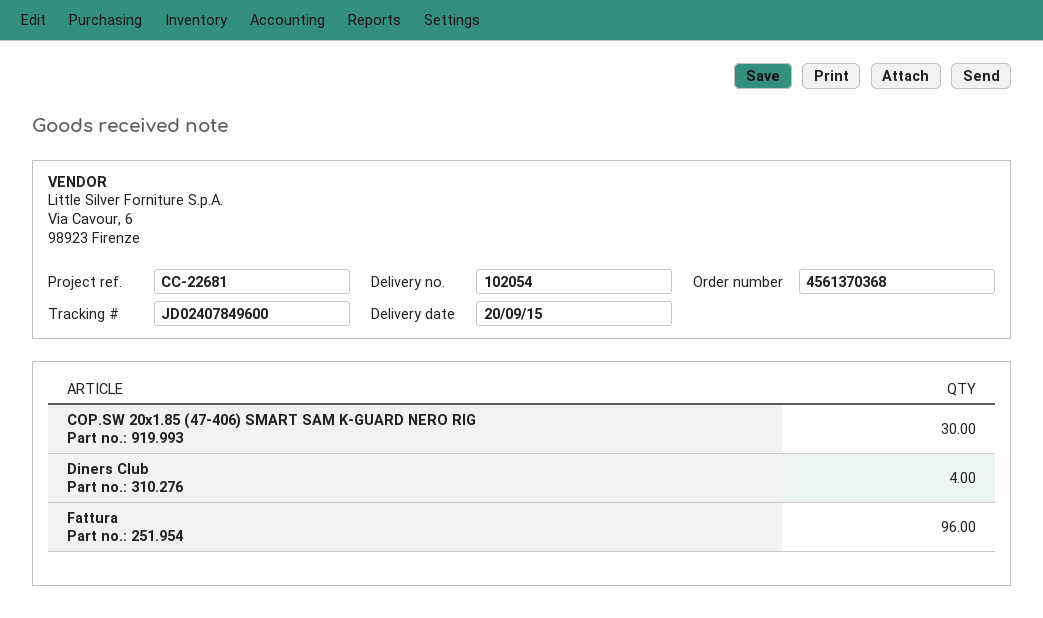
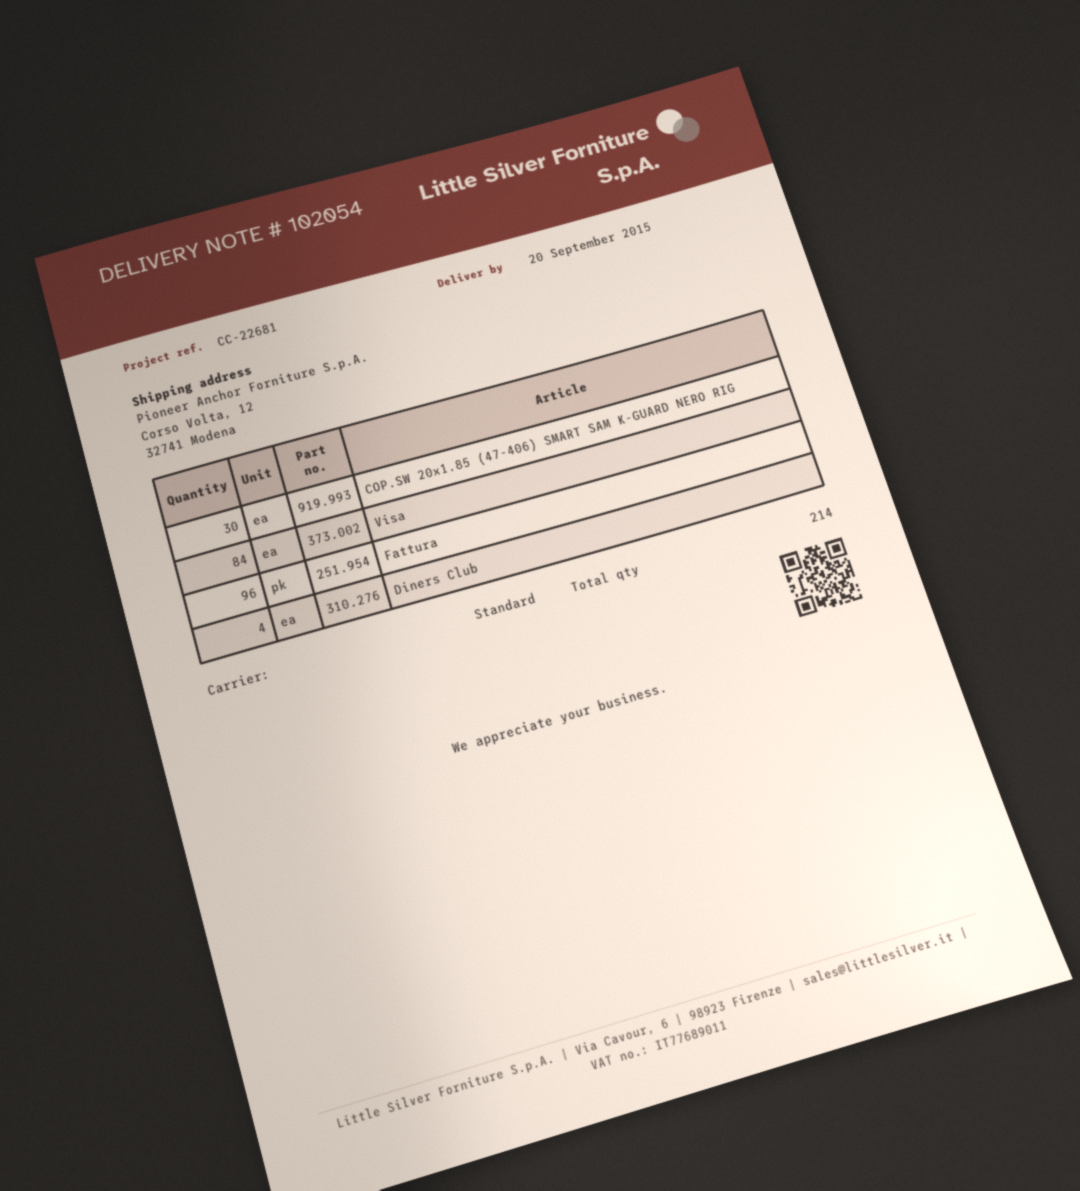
Visa: none -> 84

